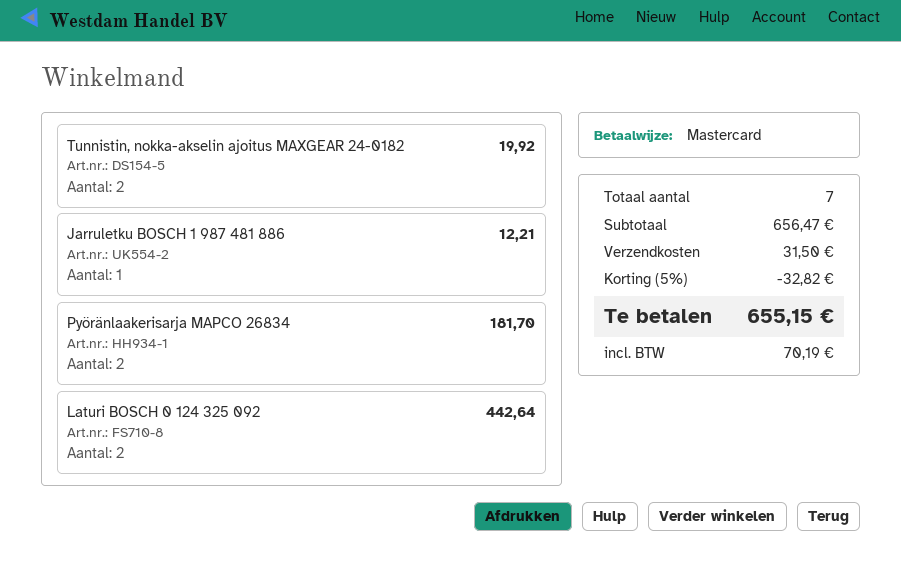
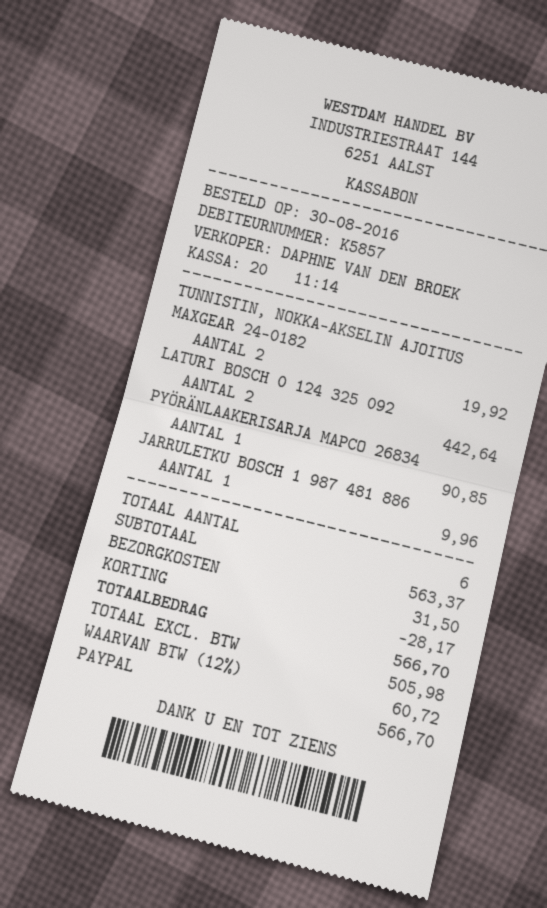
payment method: Mastercard -> PayPal
Jarruletku BOSCH 1 987 481 886: 1 for 12.21 -> 1 for 9.96
Pyöränlaakerisarja MAPCO 26834: 2 for 181.70 -> 1 for 90.85
total quantity: 7 -> 6
subtotal: 656.47 -> 563.37
discount: 32.82 -> 28.17
tax: 70.19 -> 60.72
total: 655.15 -> 566.70

